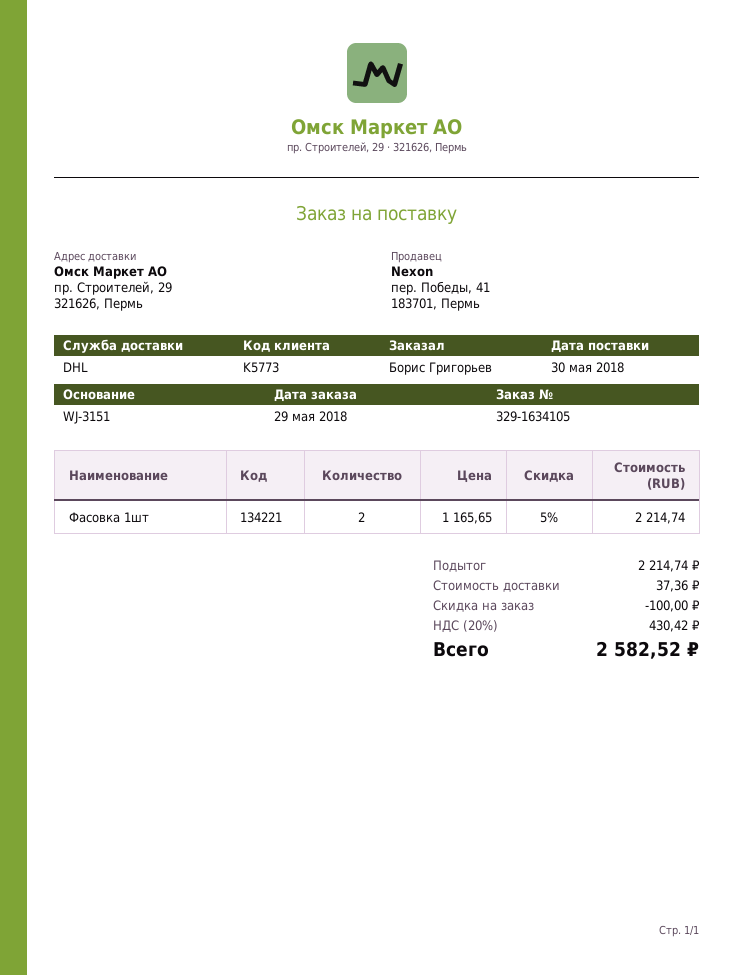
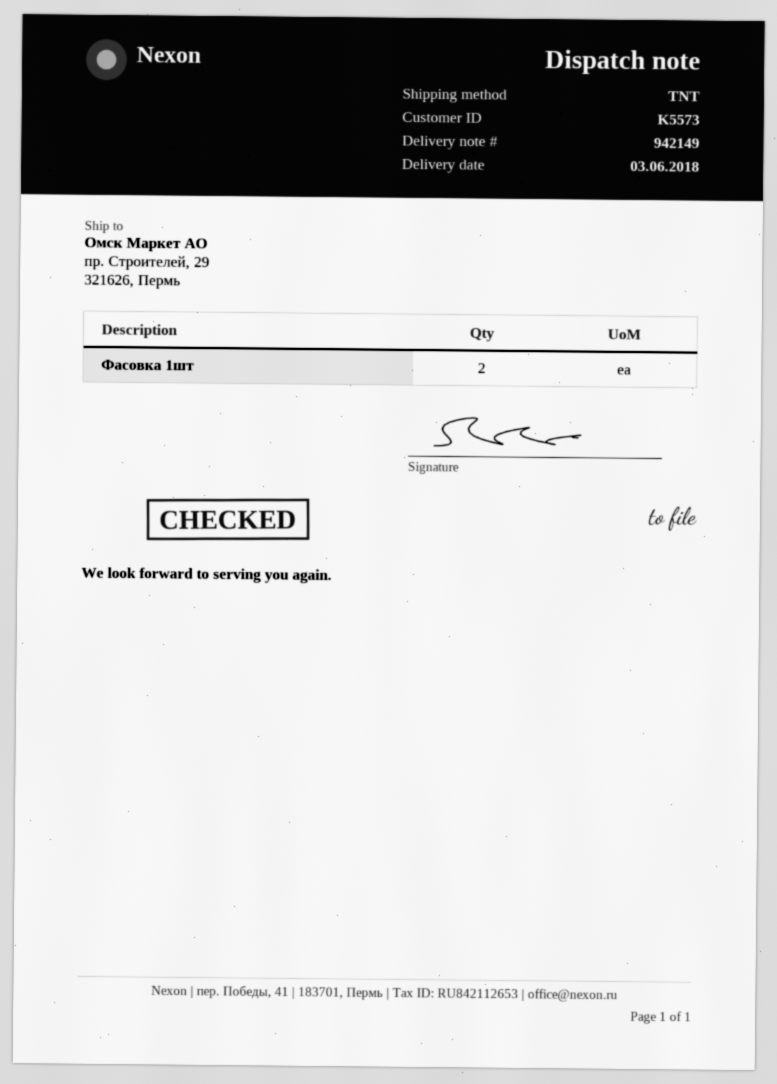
delivery date: 2018-05-30 -> 2018-06-03
customer number: K5773 -> K5573
shipping method: DHL -> TNT

